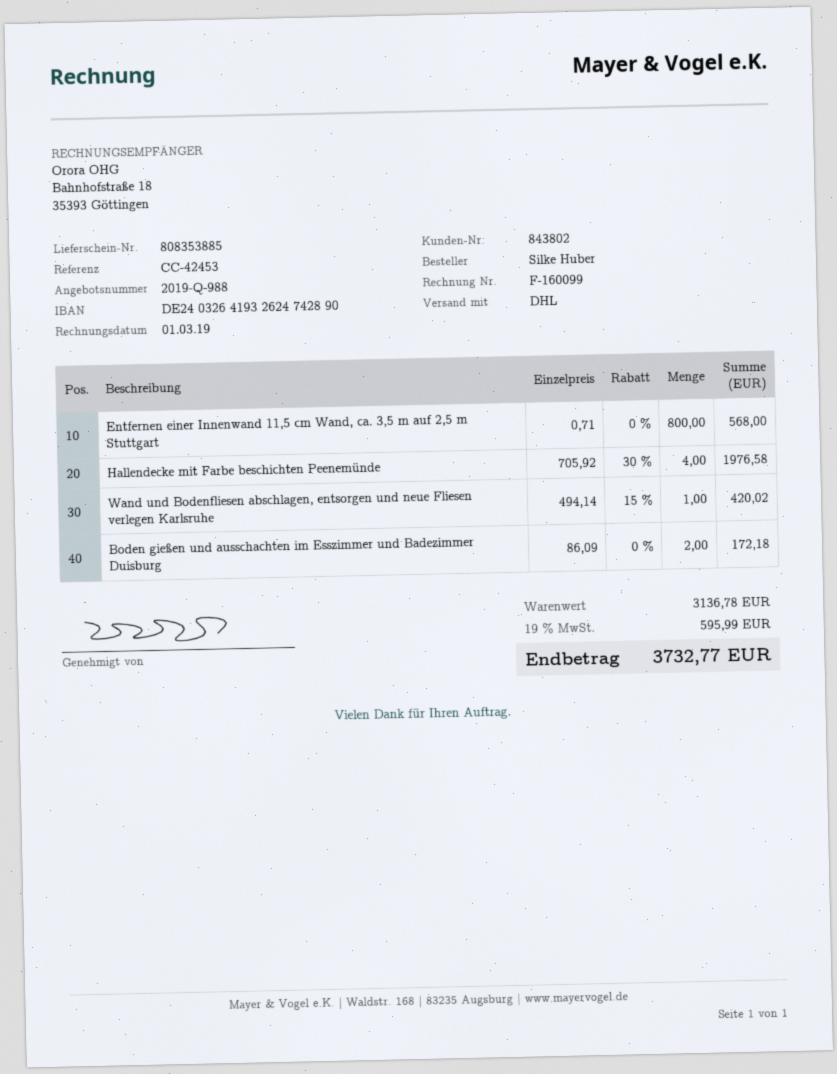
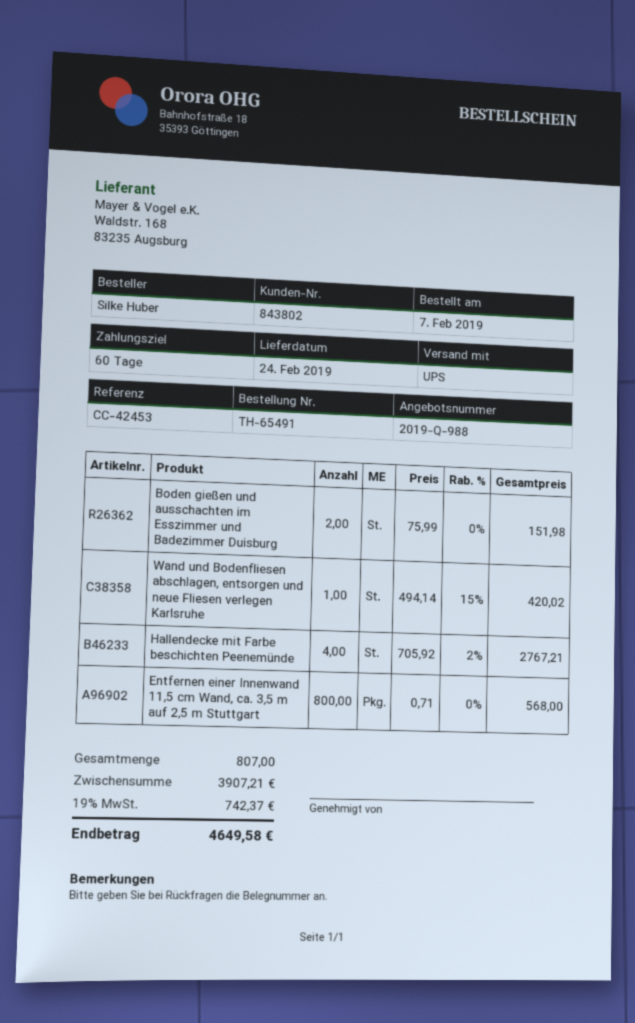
shipping method: DHL -> UPS
Hallendecke mit Farbe beschichten Peenemünde: 4 x 705.92 - 30% = 1976.58 -> 4 x 705.92 - 2% = 2767.21
Boden gießen und ausschachten im Esszimmer und Badezimmer Duisburg: 2 x 86.09 = 172.18 -> 2 x 75.99 = 151.98
subtotal: 3136.78 -> 3907.21
tax: 19% = 595.99 -> 19% = 742.37
total: 3732.77 -> 4649.58

